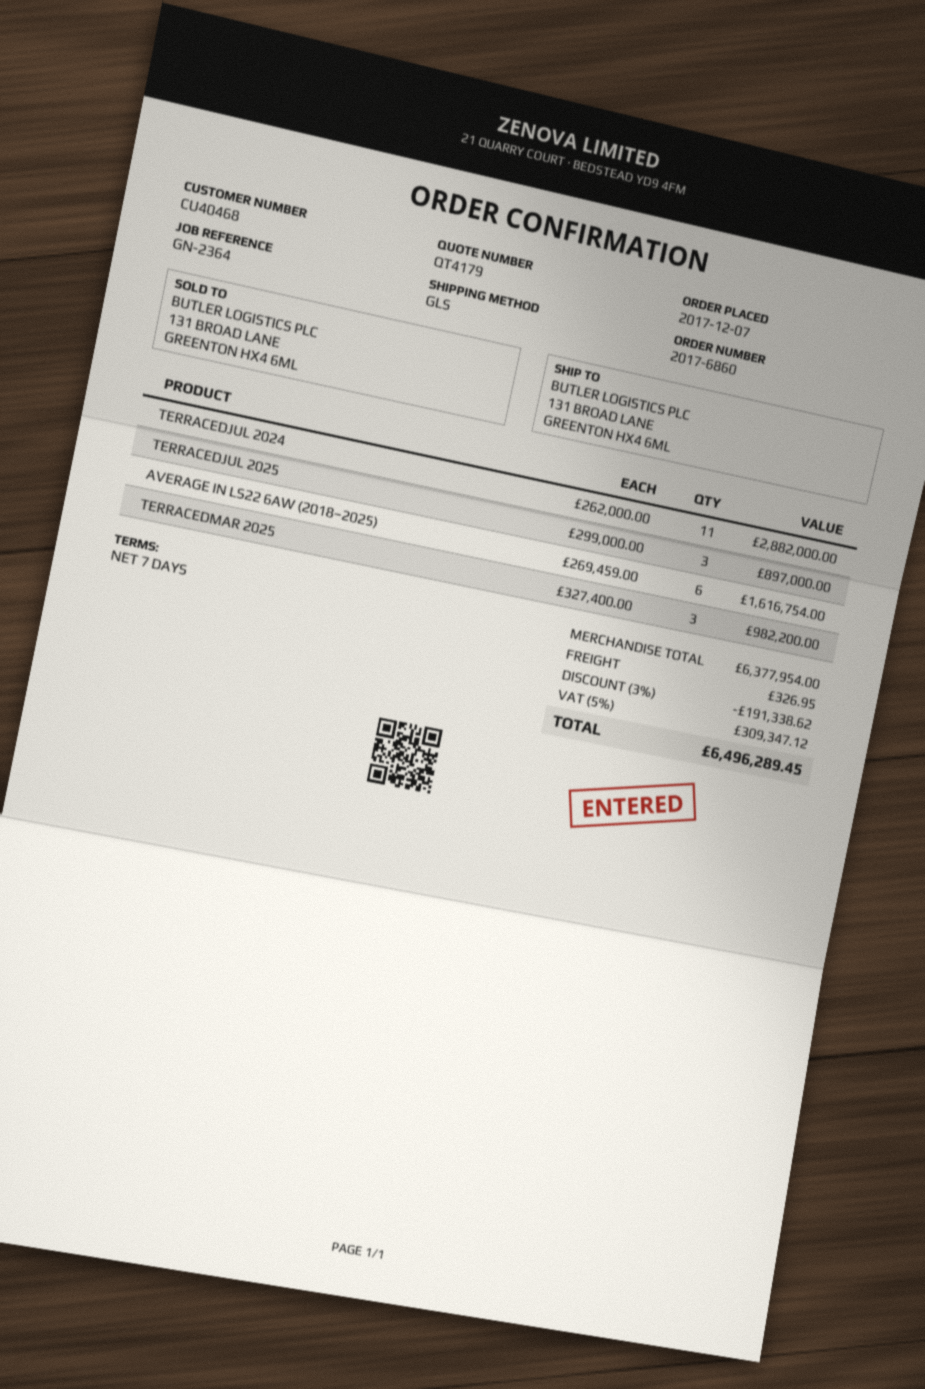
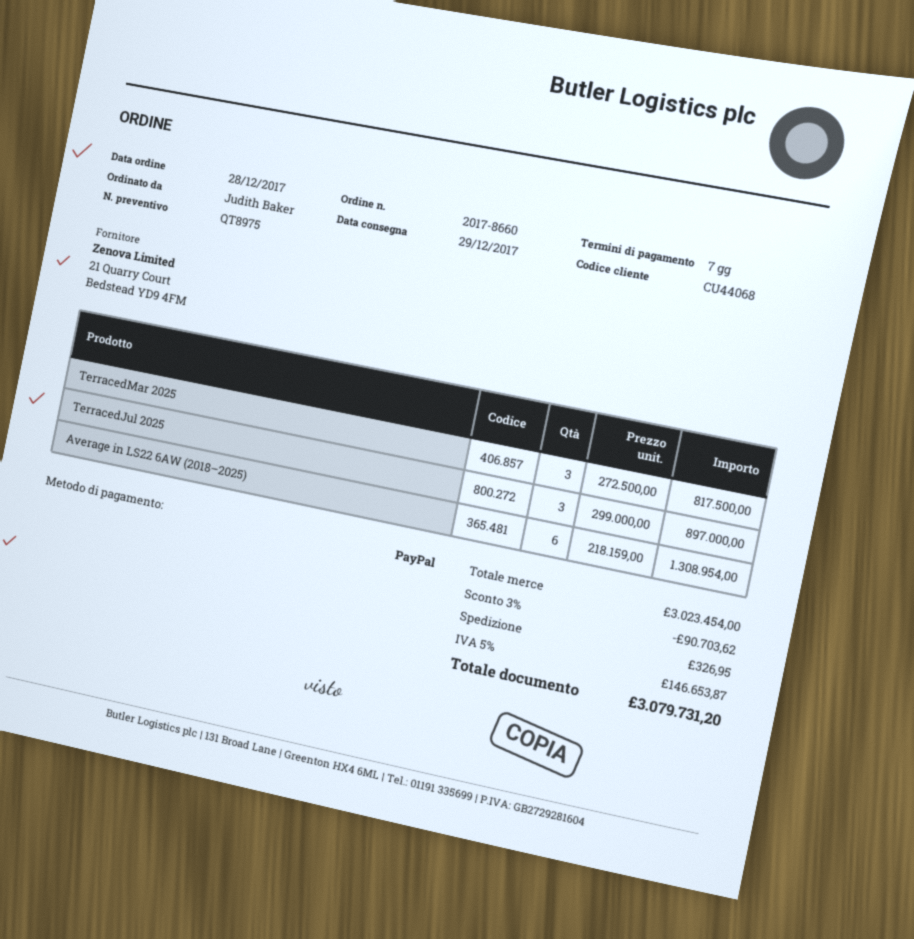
quote number: QT4179 -> QT8975
order number: 2017-6860 -> 2017-8660
order date: 2017-12-07 -> 2017-12-28
customer number: CU40468 -> CU44068
TERRACEDJUL 2024: 11 x 262000.00 = 2882000.00 -> none
AVERAGE IN LS22 6AW (2018–2025): 6 x 269459.00 = 1616754.00 -> 6 x 218159.00 = 1308954.00
TERRACEDMAR 2025: 3 x 327400.00 = 982200.00 -> 3 x 272500.00 = 817500.00
subtotal: 6377954.00 -> 3023454.00
discount: 3% = 191338.62 -> 3% = 90703.62
tax: 5% = 309347.12 -> 5% = 146653.87
total: 6496289.45 -> 3079731.20

